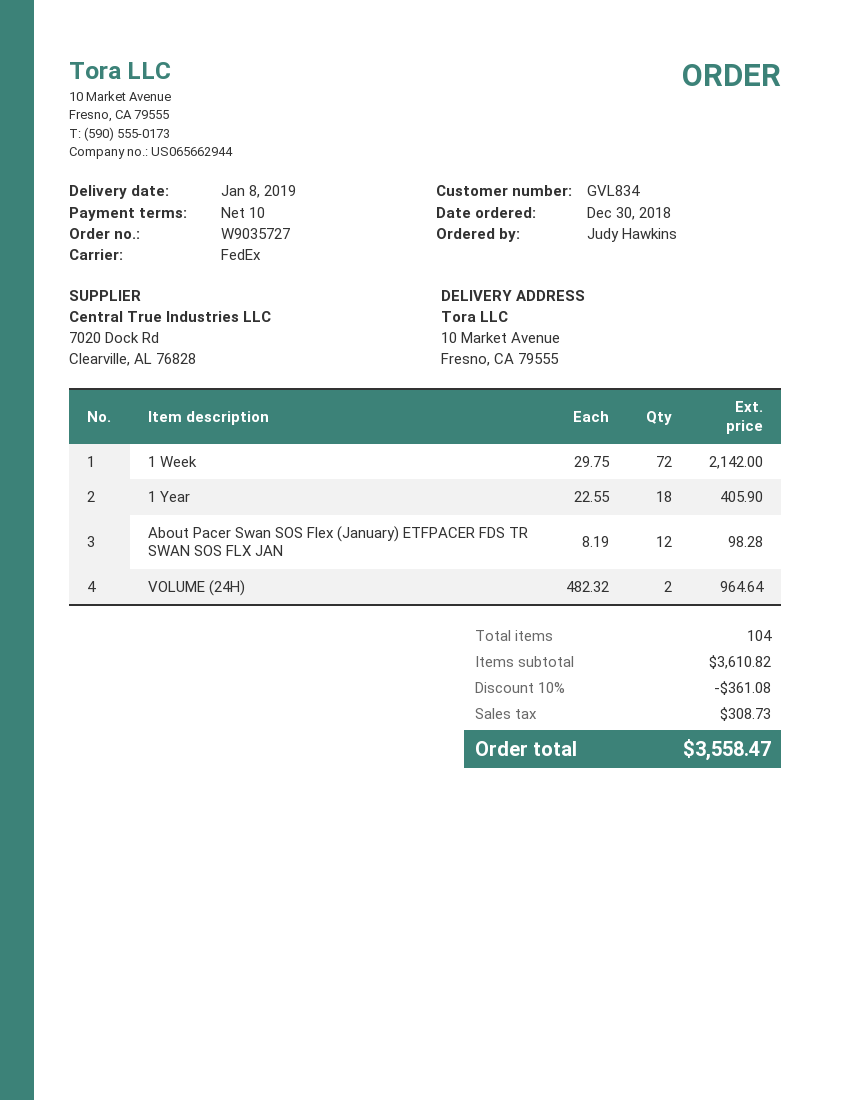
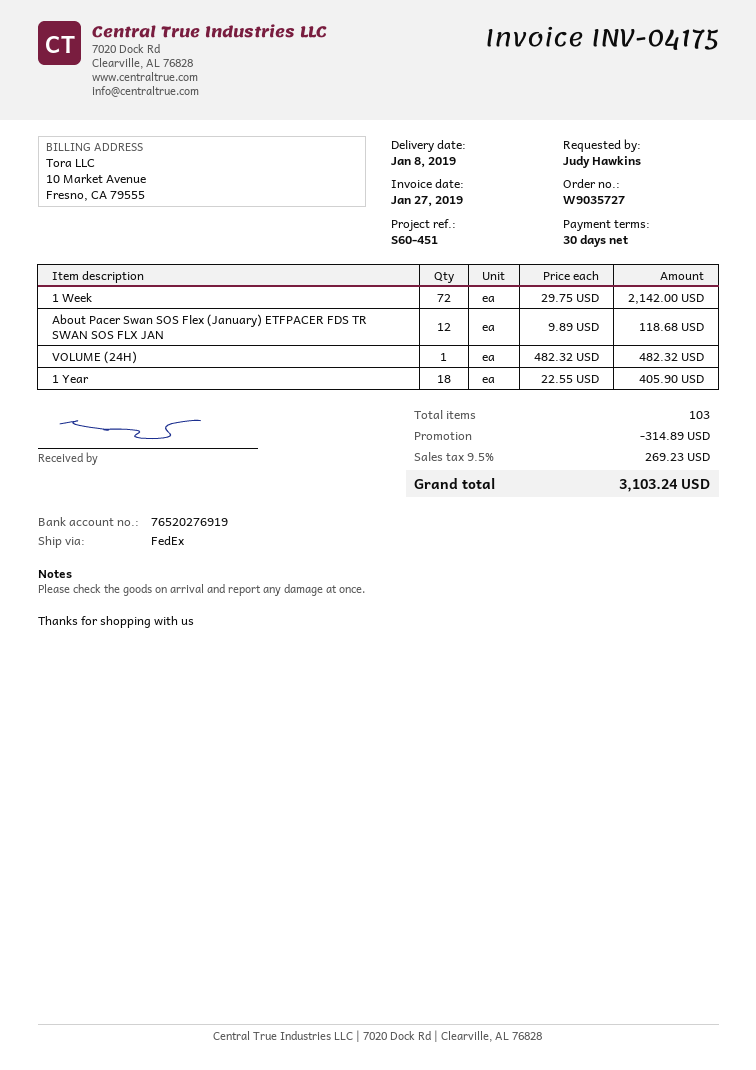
payment terms: 10 days -> 30 days
About Pacer Swan SOS Flex (January) ETFPACER FDS TR SWAN SOS FLX JAN: 12 x 8.19 = 98.28 -> 12 x 9.89 = 118.68
VOLUME (24H): 2 x 482.32 = 964.64 -> 1 x 482.32 = 482.32
total quantity: 104 -> 103
discount: 361.08 -> 314.89
tax: 308.73 -> 269.23
total: 3558.47 -> 3103.24

